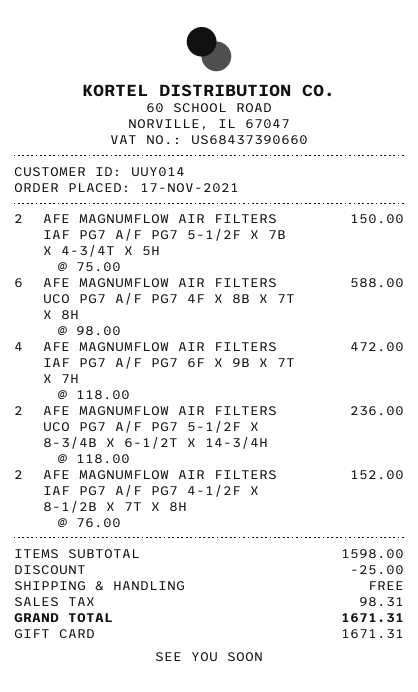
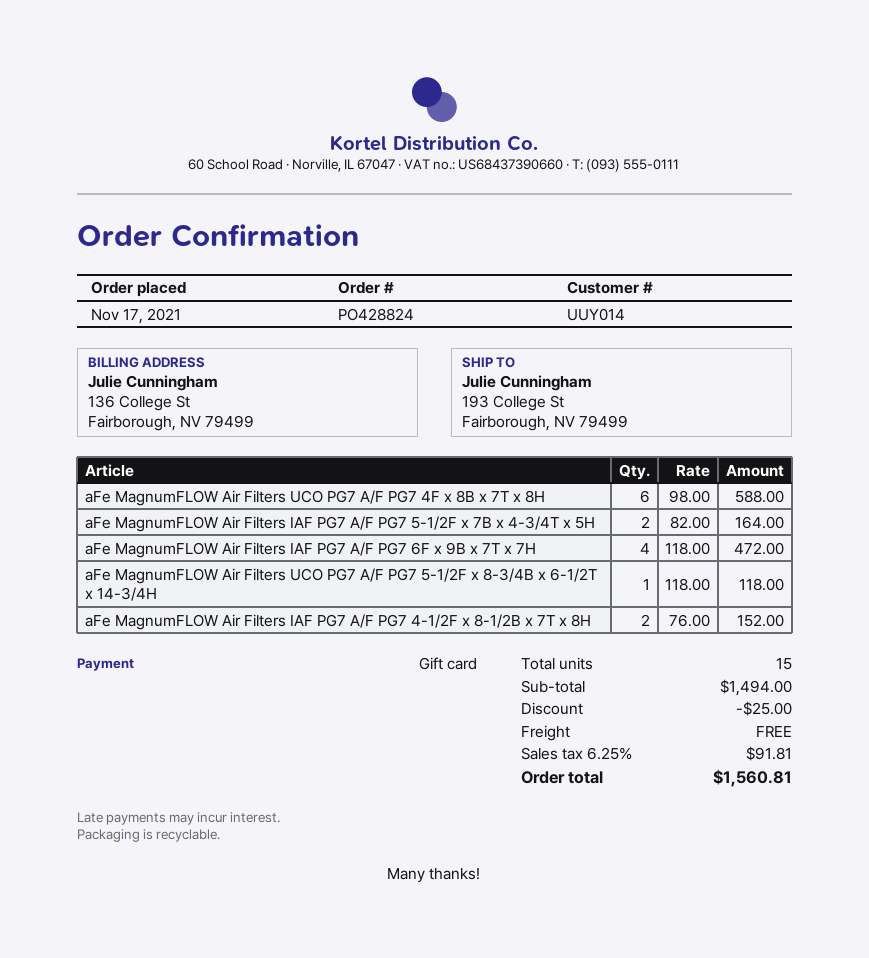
AFE MAGNUMFLOW AIR FILTERS IAF PG7 A/F PG7 5-1/2F X 7B X 4-3/4T X 5H: 2 x 75.00 = 150.00 -> 2 x 82.00 = 164.00
AFE MAGNUMFLOW AIR FILTERS UCO PG7 A/F PG7 5-1/2F X 8-3/4B X 6-1/2T X 14-3/4H: 2 x 118.00 = 236.00 -> 1 x 118.00 = 118.00
subtotal: 1598.00 -> 1494.00
tax: 98.31 -> 91.81
total: 1671.31 -> 1560.81

